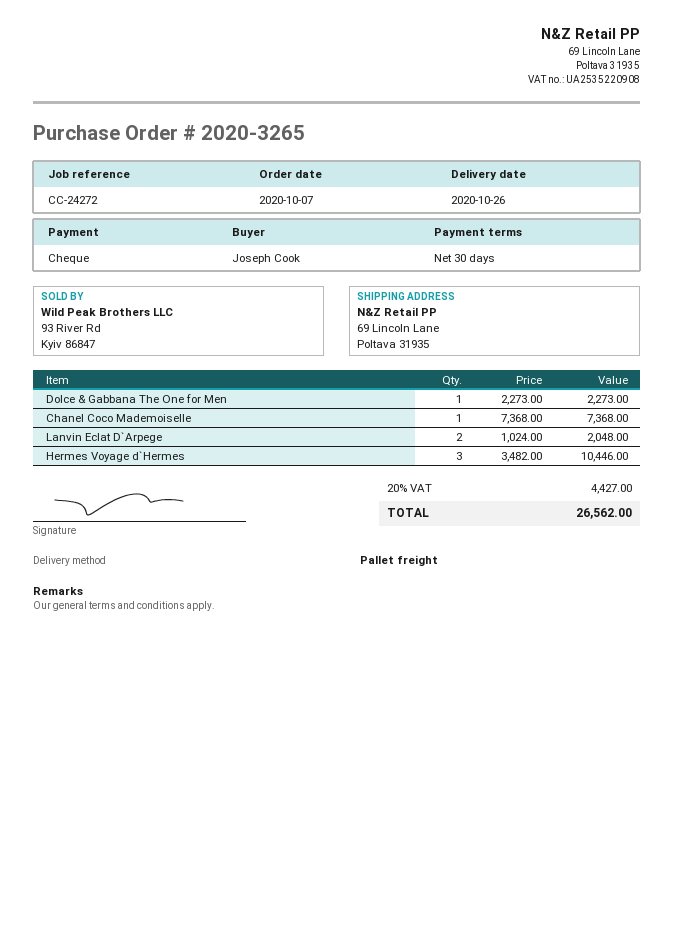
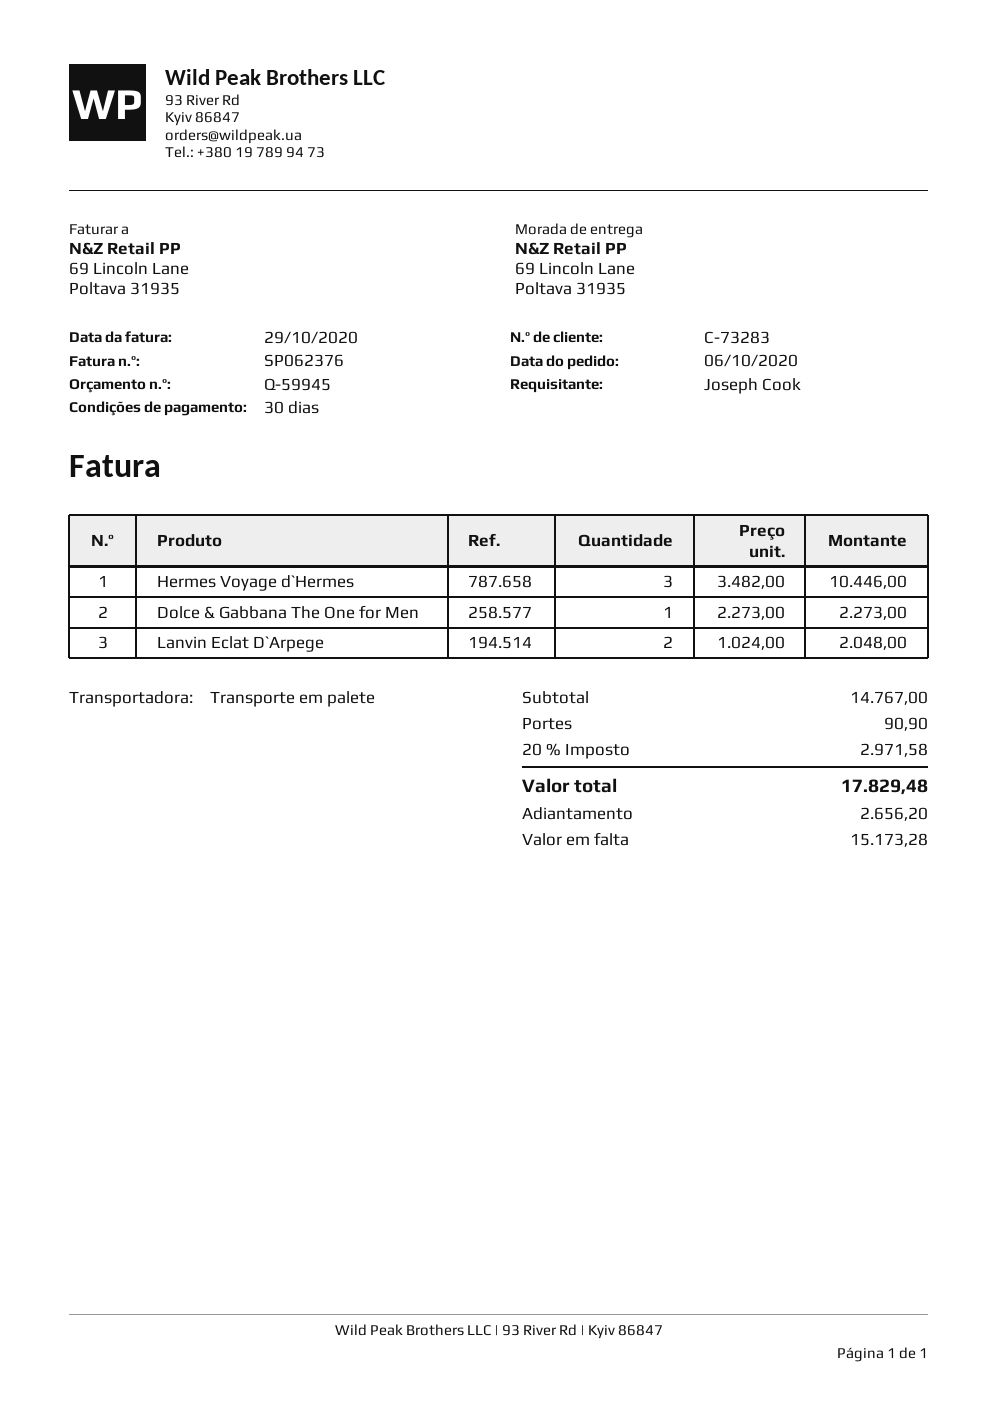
order date: 2020-10-07 -> 2020-10-06
Chanel Coco Mademoiselle: 1 x 7368.00 = 7368.00 -> none
shipping: none -> 90.90
tax: 20% = 4427.00 -> 20% = 2971.58
total: 26562.00 -> 17829.48

